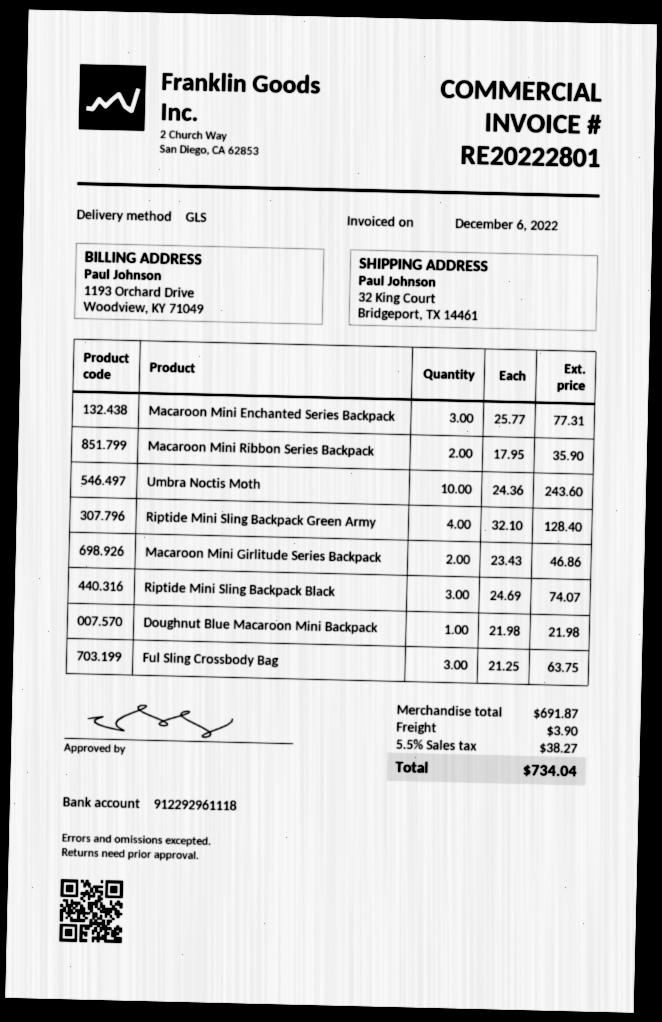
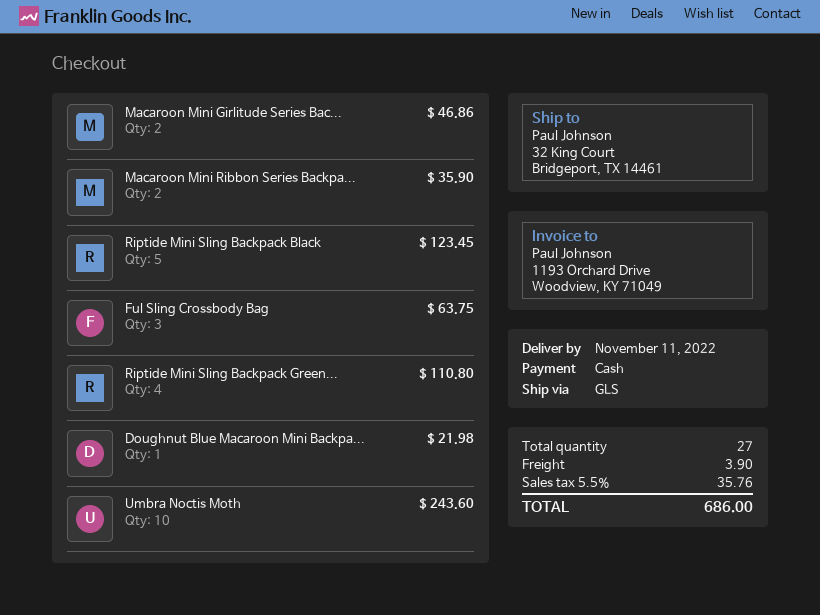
Macaroon Mini Enchanted Series Backpack: 3 for 77.31 -> none
Riptide Mini Sling Backpack Green Army: 4 for 128.40 -> 4 for 110.80
Riptide Mini Sling Backpack Black: 3 for 74.07 -> 5 for 123.45
tax: 5.5% = 38.27 -> 5.5% = 35.76
total: 734.04 -> 686.00

